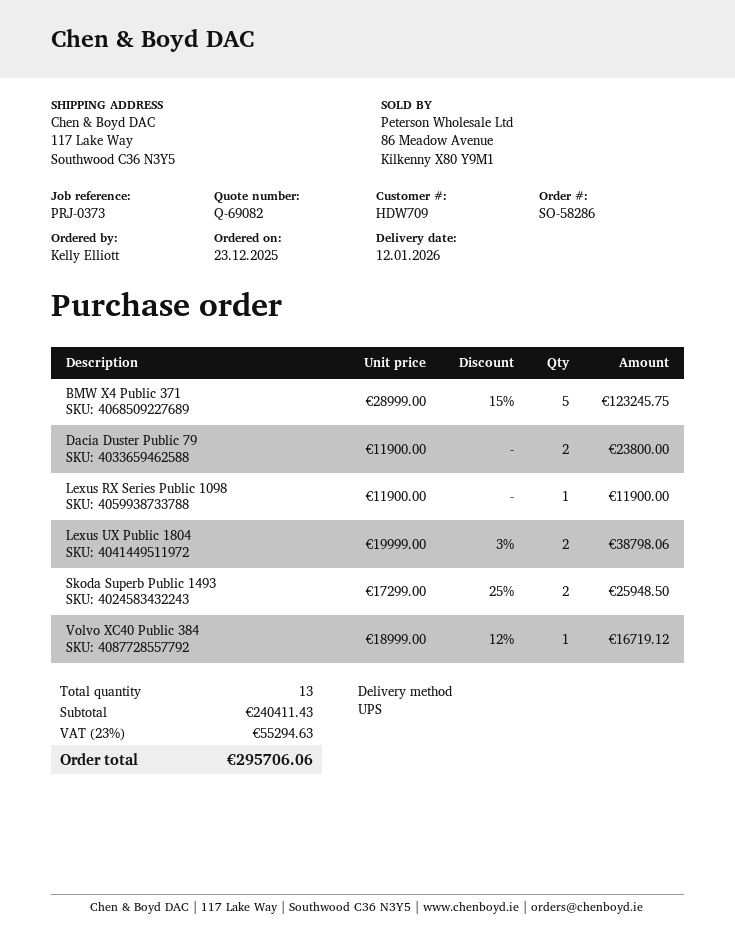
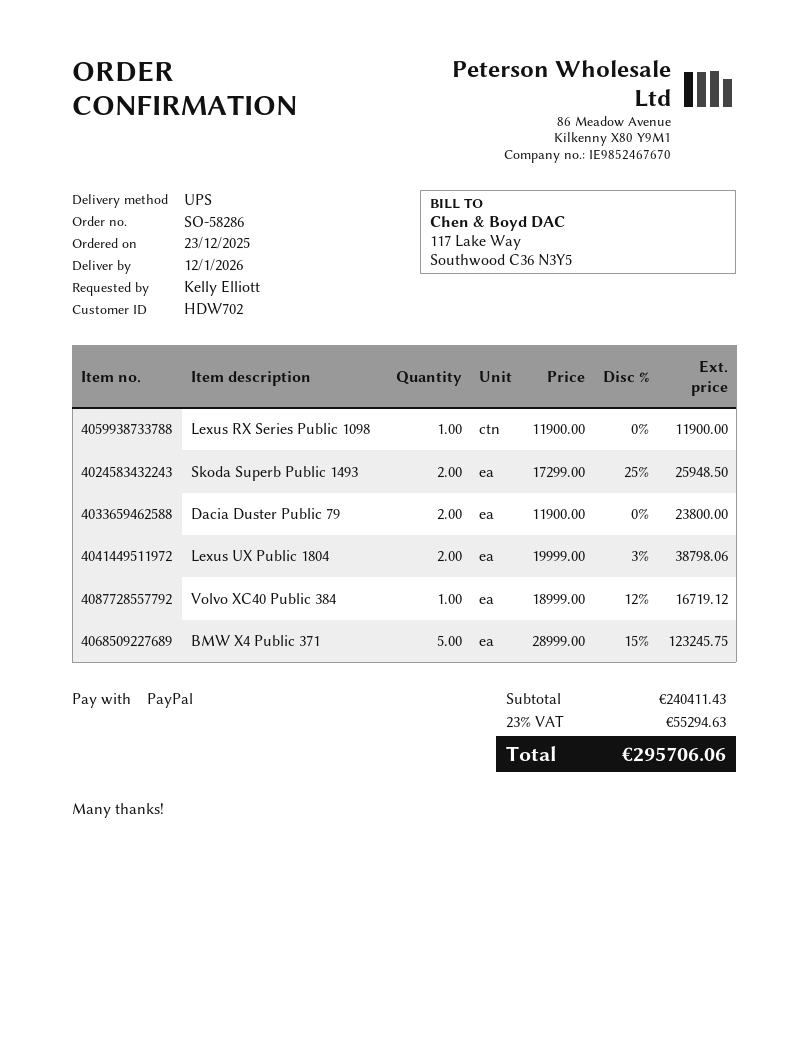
customer number: HDW709 -> HDW702

